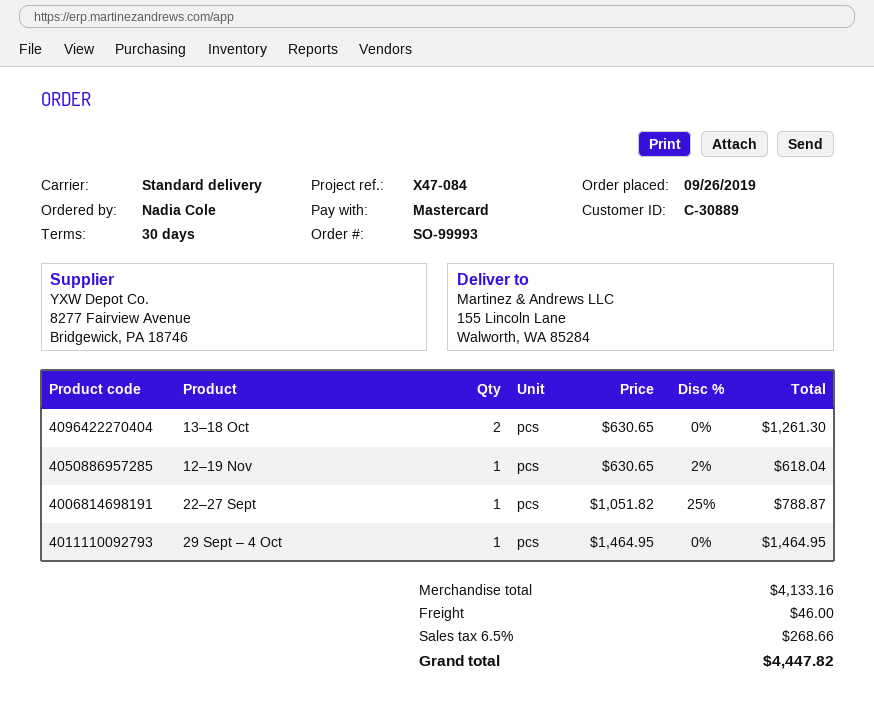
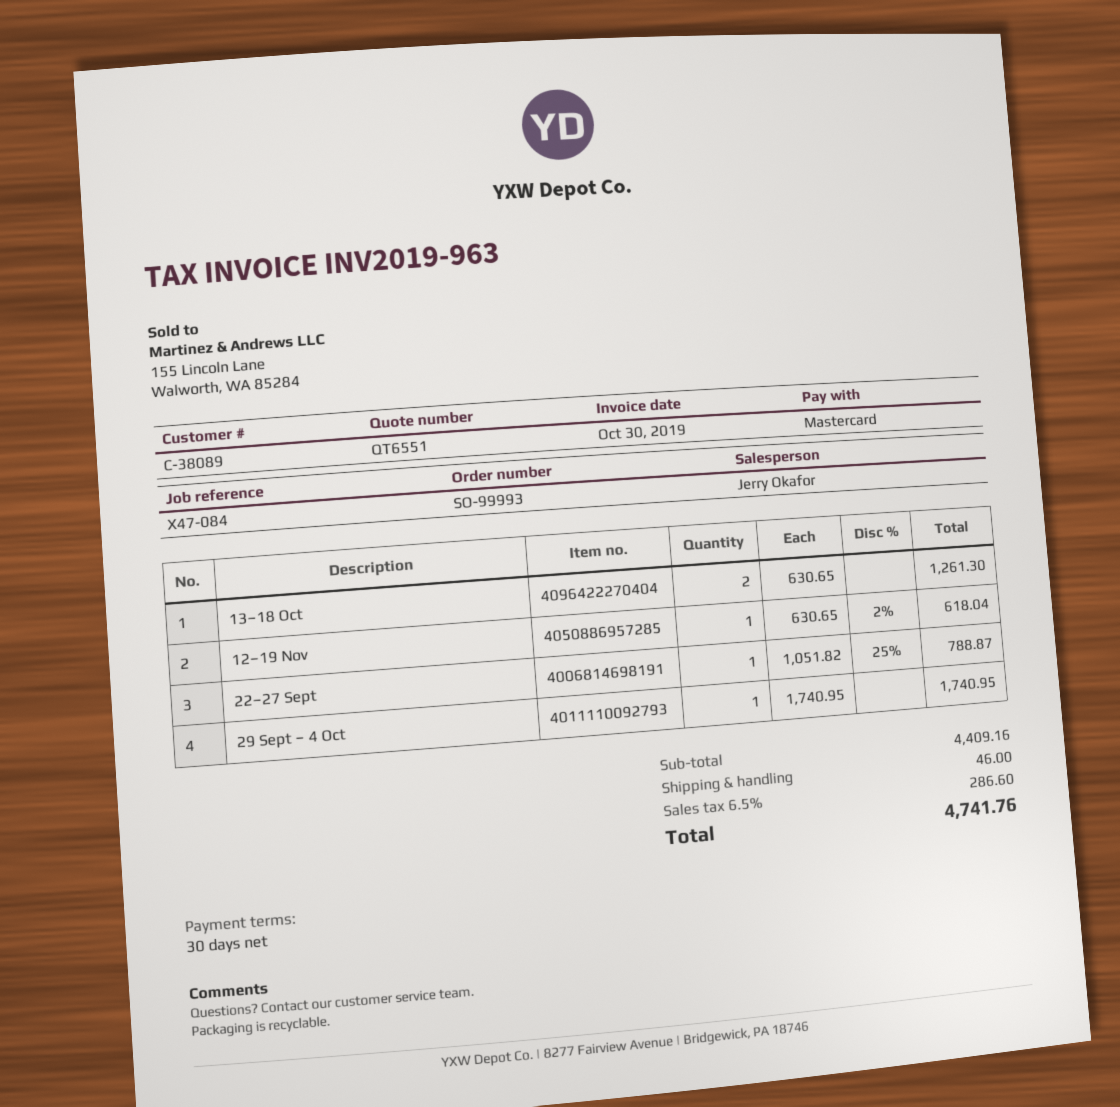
customer number: C-30889 -> C-38089
29 Sept – 4 Oct: 1 x 1464.95 = 1464.95 -> 1 x 1740.95 = 1740.95
subtotal: 4133.16 -> 4409.16
tax: 6.5% = 268.66 -> 6.5% = 286.60
total: 4447.82 -> 4741.76

